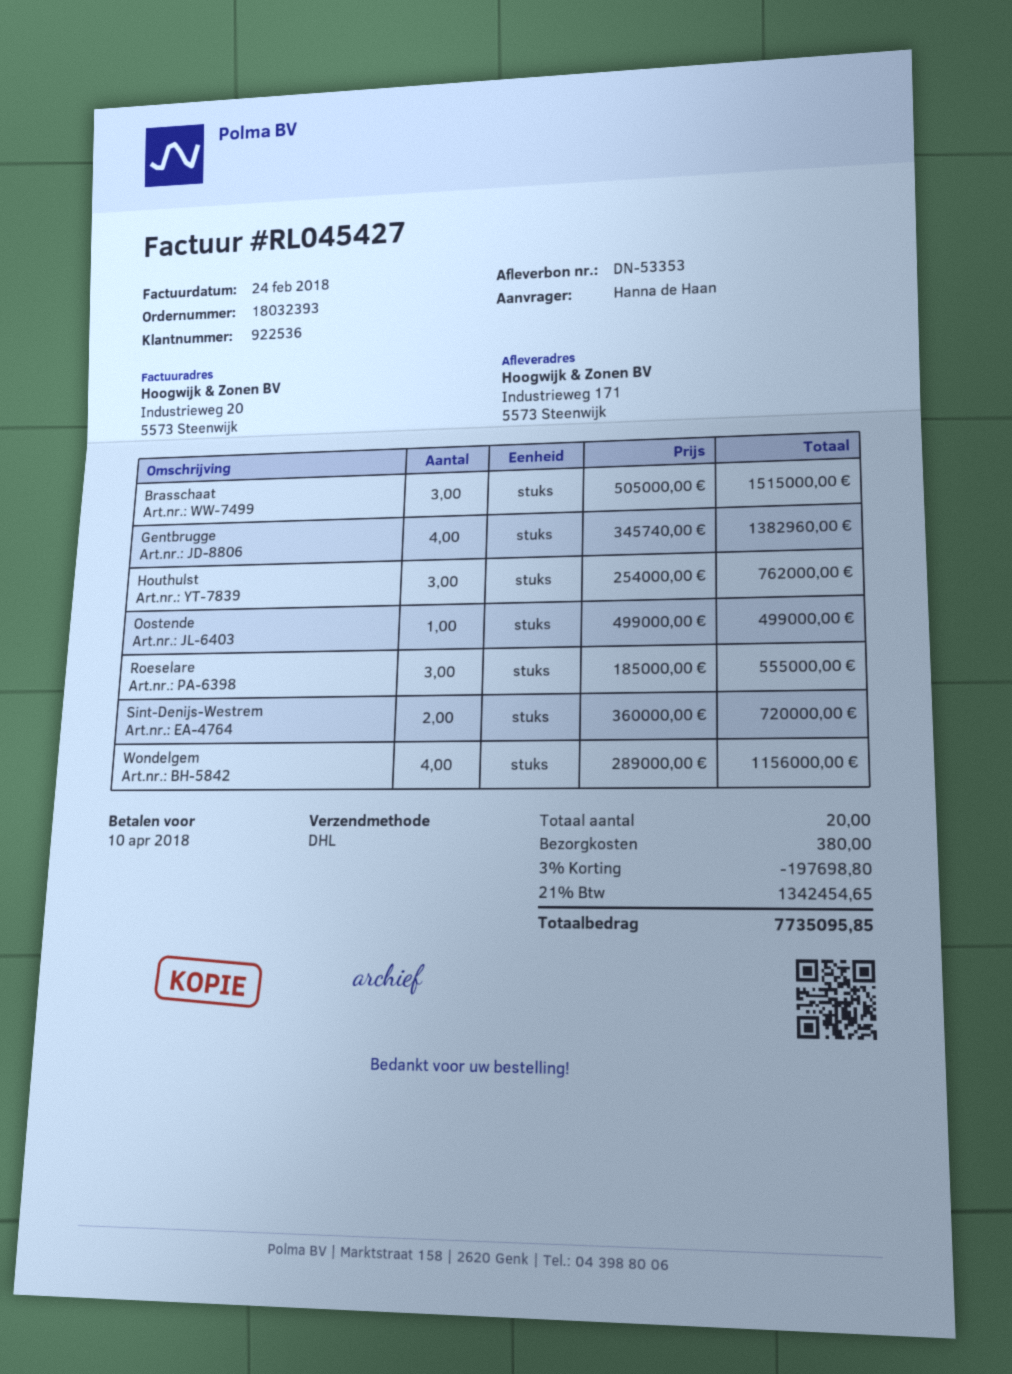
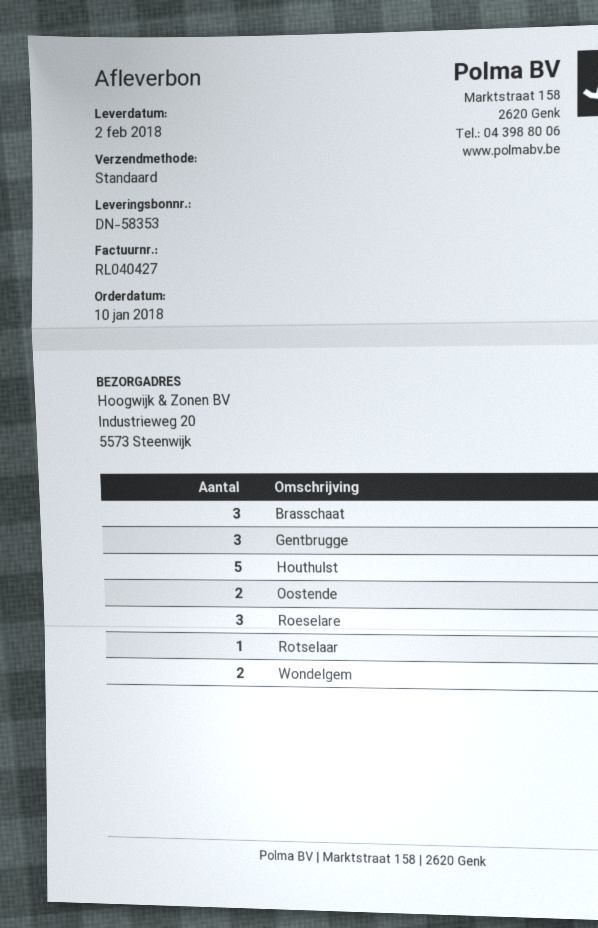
delivery note number: DN-53353 -> DN-58353
invoice number: RL045427 -> RL040427
shipping method: DHL -> standard
ship to: Industrieweg 171, 5573 Steenwijk -> Industrieweg 20, 5573 Steenwijk
Gentbrugge: 4 -> 3
Houthulst: 3 -> 5
Oostende: 1 -> 2
Sint-Denijs-Westrem: 2 -> none
Wondelgem: 4 -> 2
Rotselaar: none -> 1

